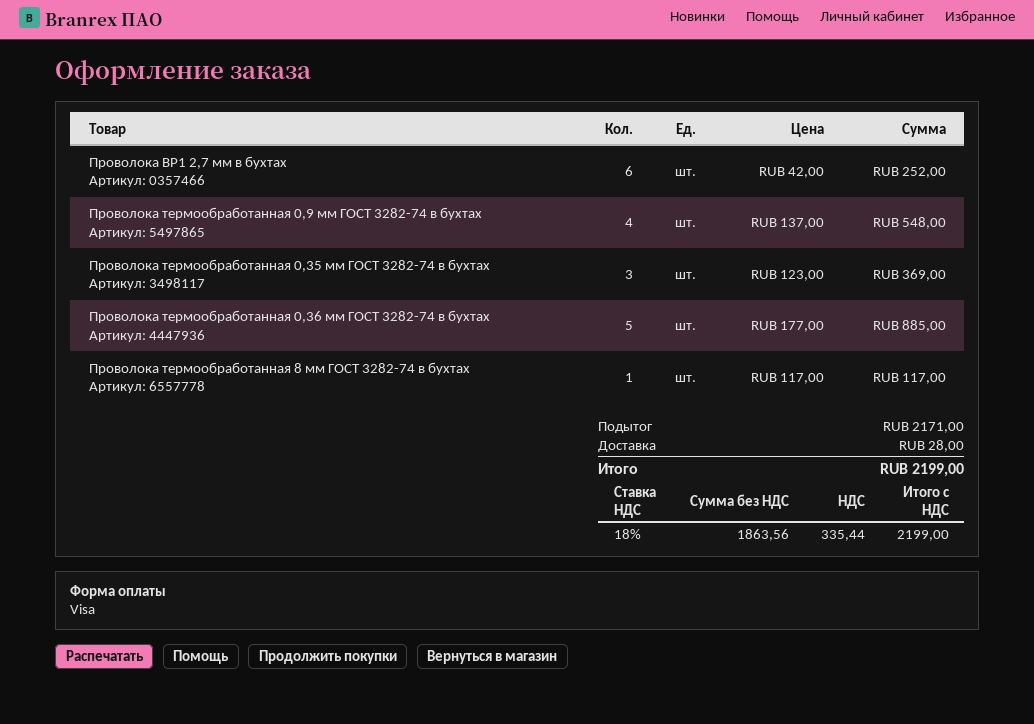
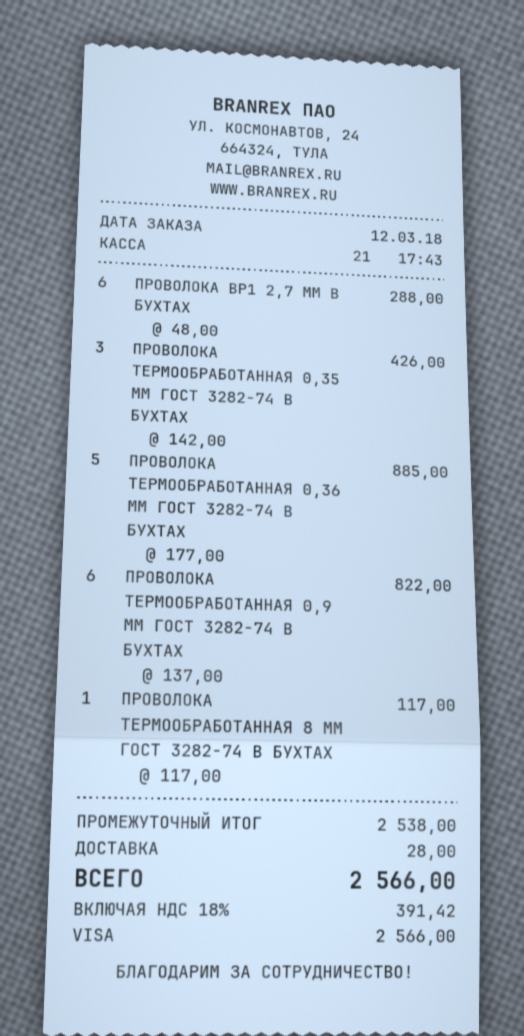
Проволока ВР1 2,7 мм в бухтах: 6 x 42.00 = 252.00 -> 6 x 48.00 = 288.00
Проволока термообработанная 0,9 мм ГОСТ 3282-74 в бухтах: 4 x 137.00 = 548.00 -> 6 x 137.00 = 822.00
Проволока термообработанная 0,35 мм ГОСТ 3282-74 в бухтах: 3 x 123.00 = 369.00 -> 3 x 142.00 = 426.00
subtotal: 2171.00 -> 2538.00
tax: 18% = 335.44 -> 18% = 391.42
total: 2199.00 -> 2566.00

